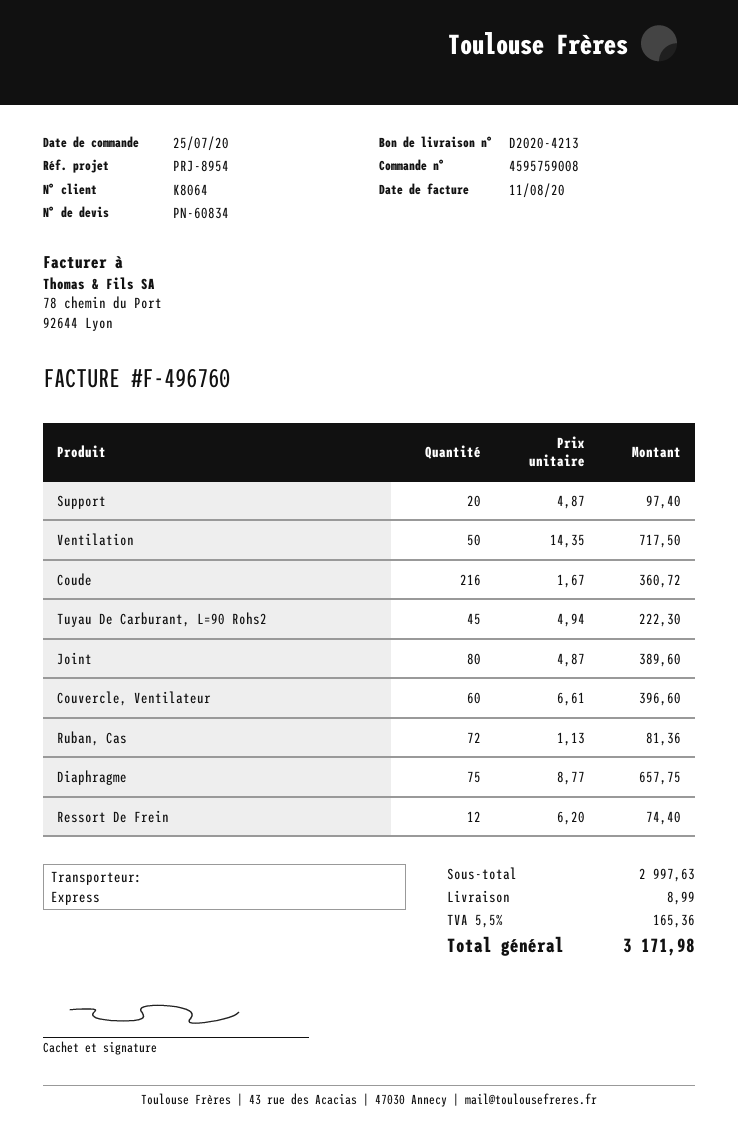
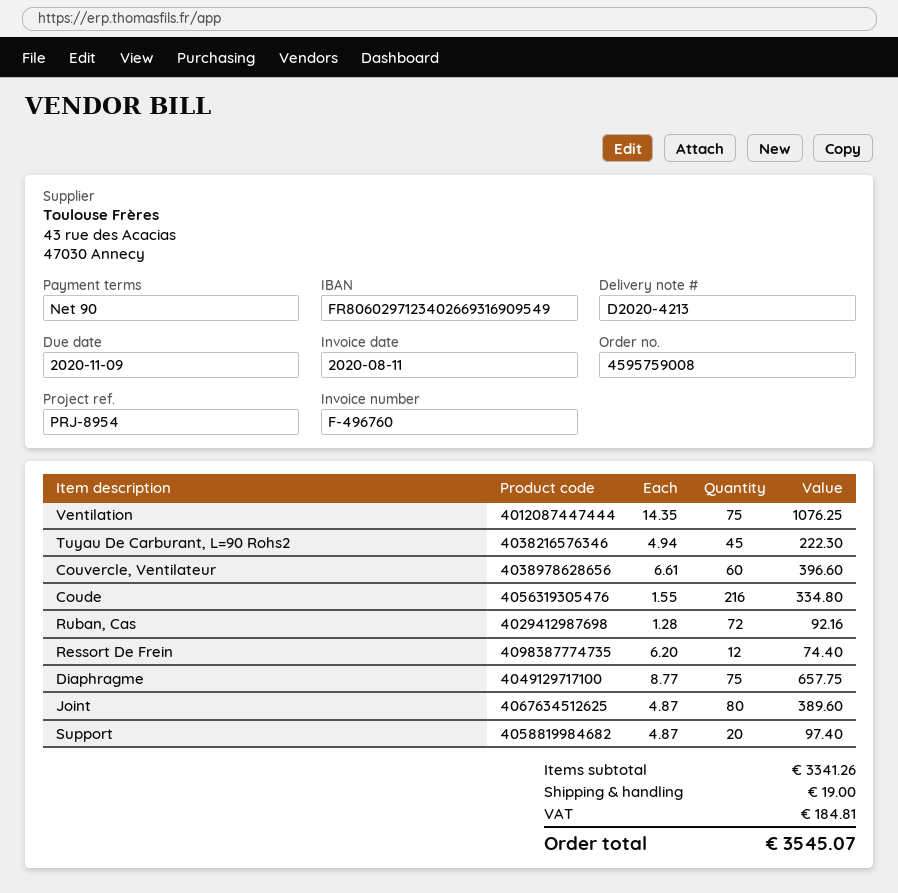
Ventilation: 50 x 14.35 = 717.50 -> 75 x 14.35 = 1076.25
Coude: 216 x 1.67 = 360.72 -> 216 x 1.55 = 334.80
Ruban, Cas: 72 x 1.13 = 81.36 -> 72 x 1.28 = 92.16
subtotal: 2997.63 -> 3341.26
shipping: 8.99 -> 19.00
tax: 165.36 -> 184.81
total: 3171.98 -> 3545.07

